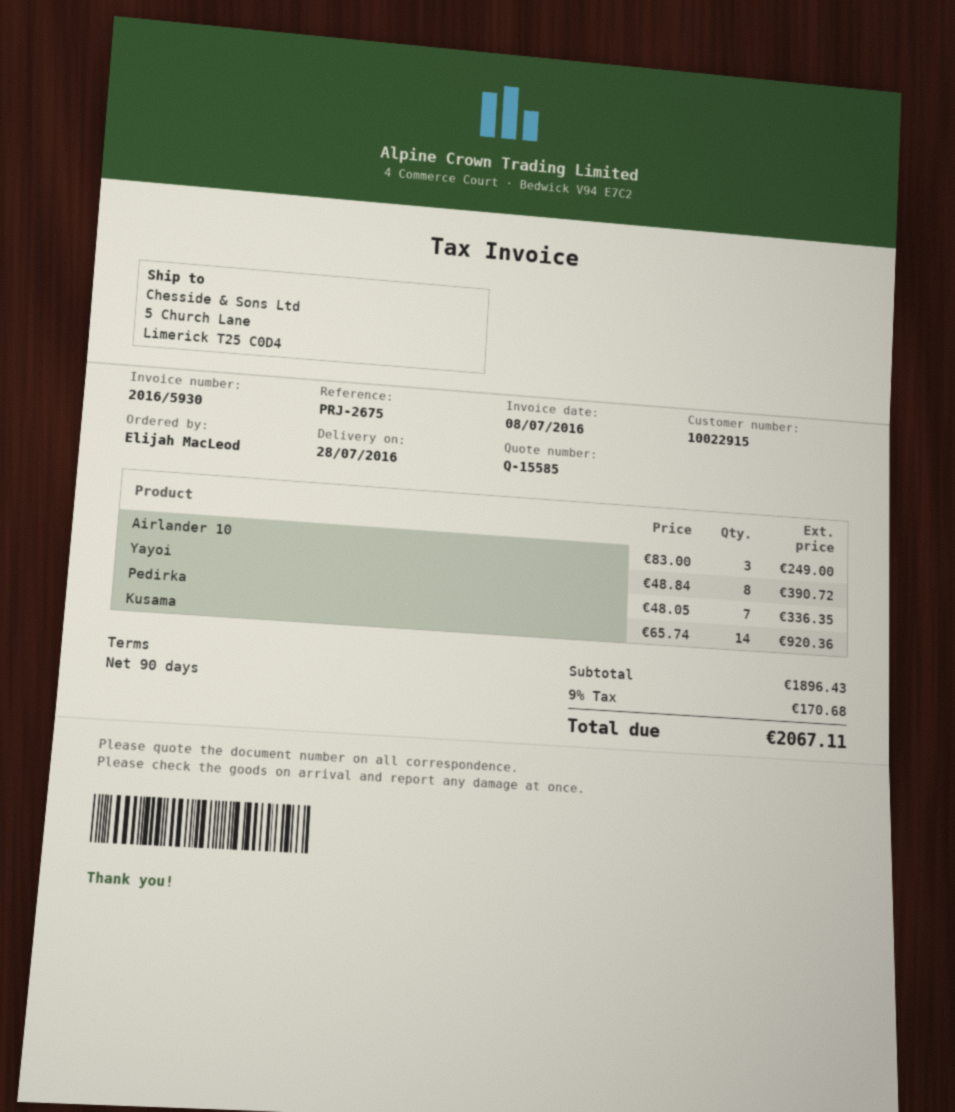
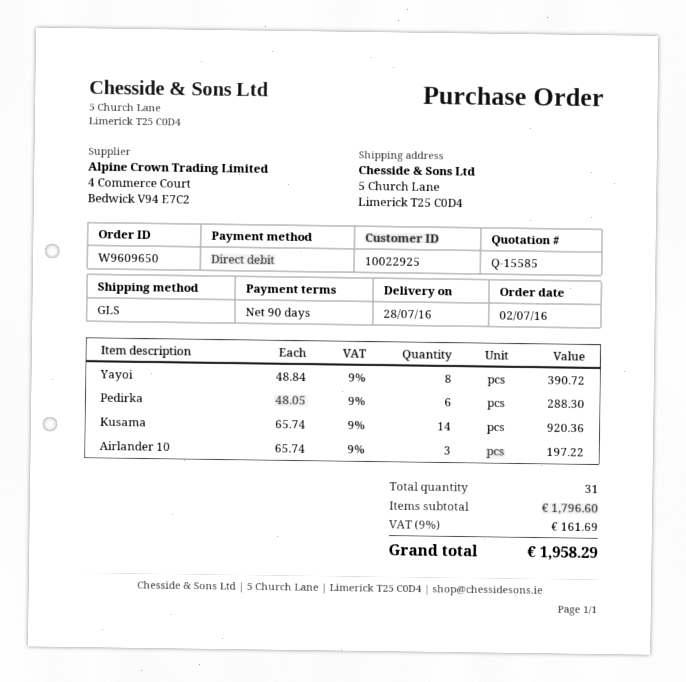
customer number: 10022915 -> 10022925
Airlander 10: 3 x 83.00 = 249.00 -> 3 x 65.74 = 197.22
Pedirka: 7 x 48.05 = 336.35 -> 6 x 48.05 = 288.30
subtotal: 1896.43 -> 1796.60
tax: 9% = 170.68 -> 9% = 161.69
total: 2067.11 -> 1958.29

